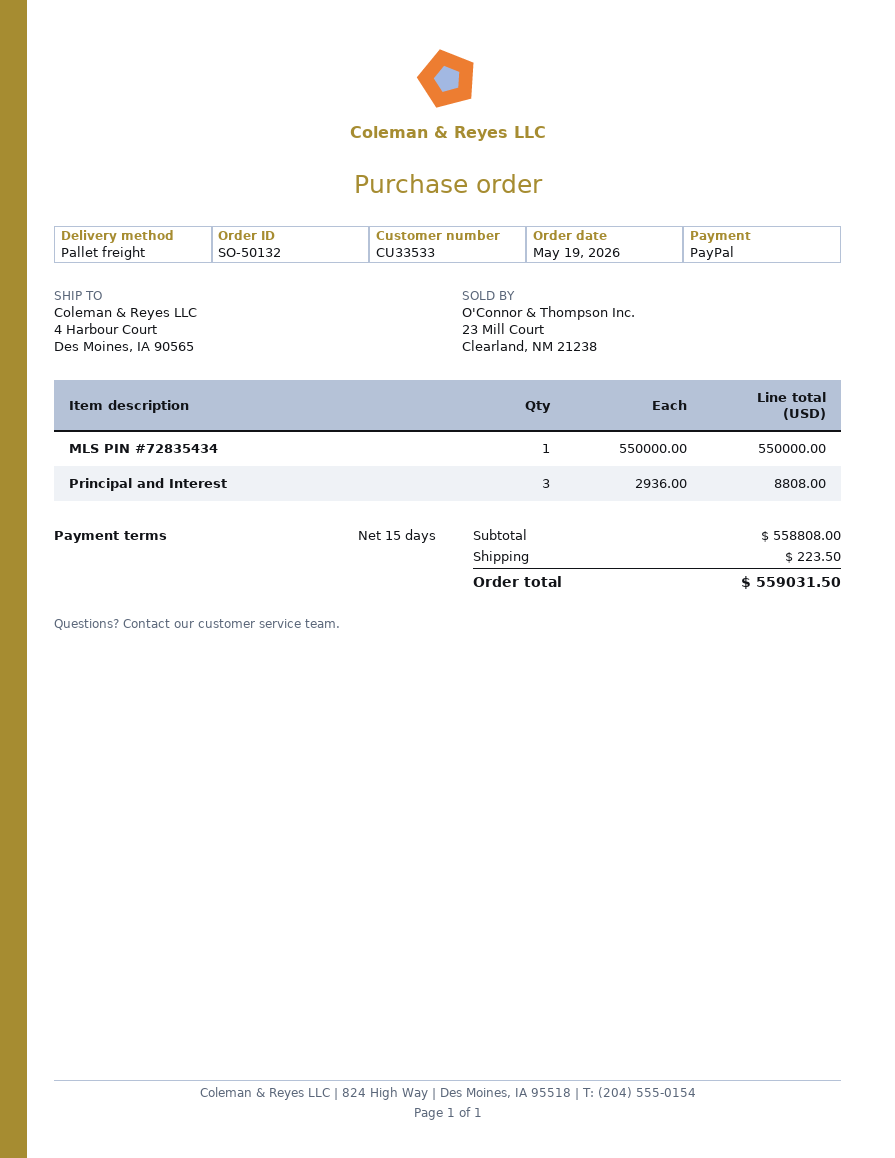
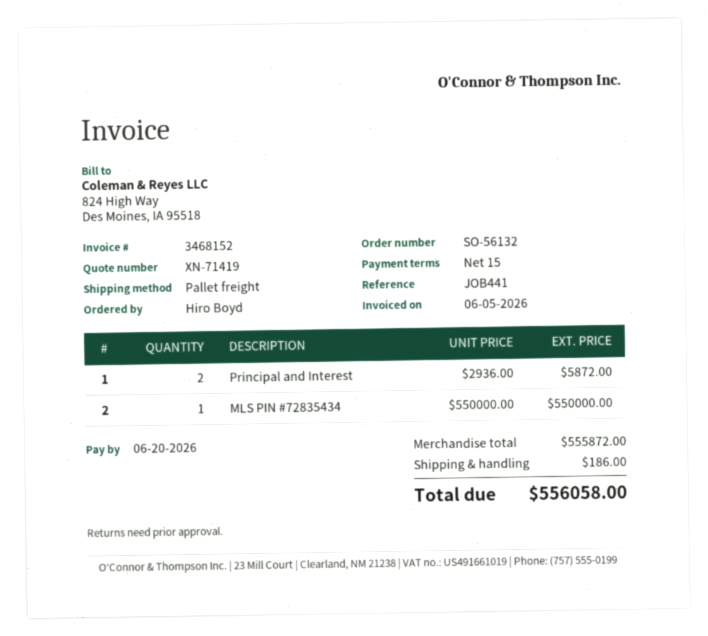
order number: SO-50132 -> SO-56132
Principal and Interest: 3 x 2936.00 = 8808.00 -> 2 x 2936.00 = 5872.00
subtotal: 558808.00 -> 555872.00
shipping: 223.50 -> 186.00
total: 559031.50 -> 556058.00

